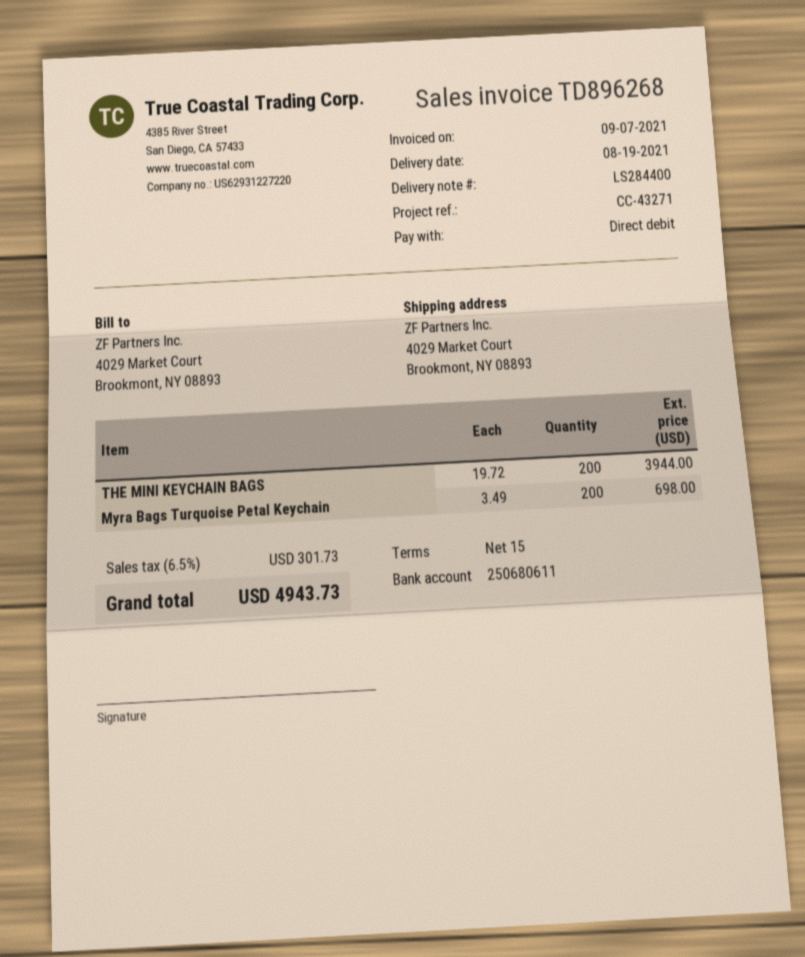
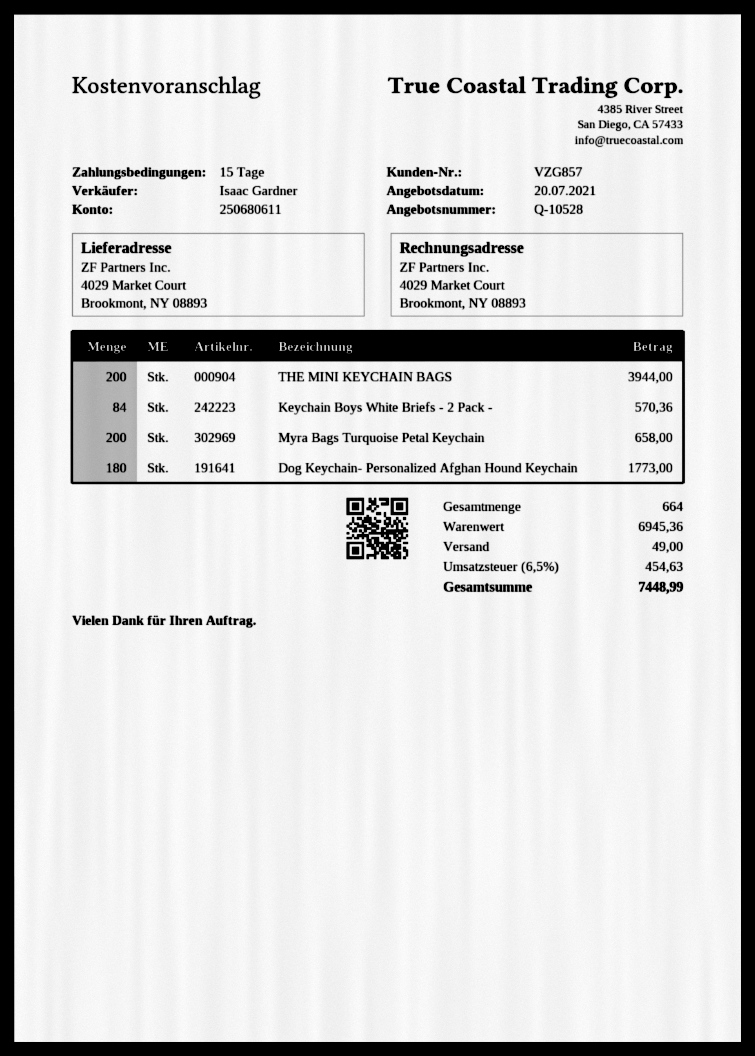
Myra Bags Turquoise Petal Keychain: 200 for 698.00 -> 200 for 658.00
Keychain Boys White Briefs - 2 Pack -: none -> 84 for 570.36
Dog Keychain- Personalized Afghan Hound Keychain: none -> 180 for 1773.00
shipping: none -> 49.00
tax: 6.5% = 301.73 -> 6.5% = 454.63
total: 4943.73 -> 7448.99

